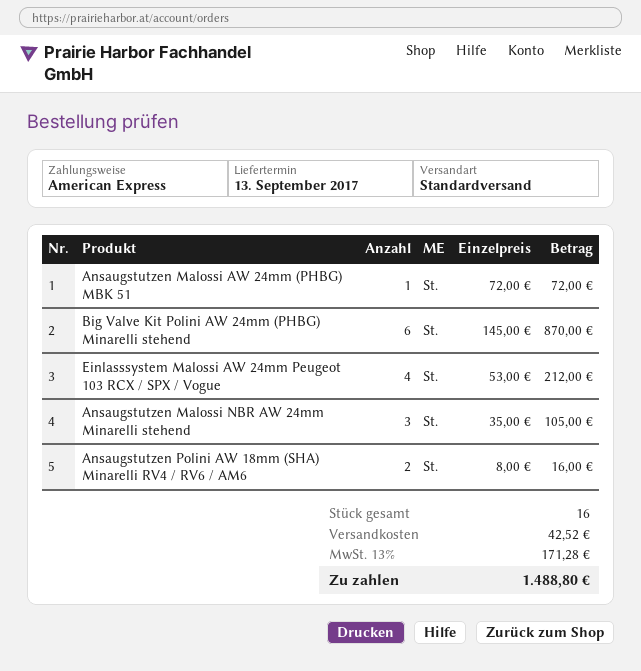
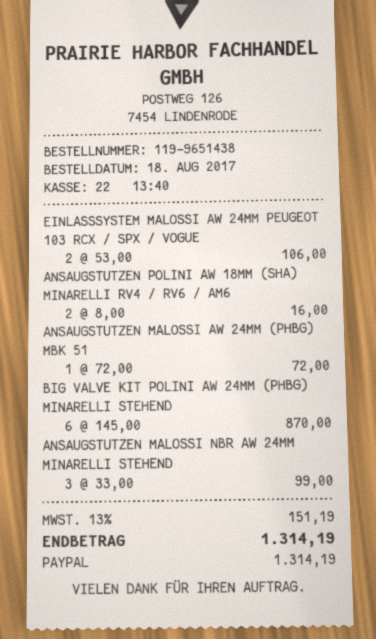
payment method: American Express -> PayPal
Einlasssystem Malossi AW 24mm Peugeot 103 RCX / SPX / Vogue: 4 x 53.00 = 212.00 -> 2 x 53.00 = 106.00
Ansaugstutzen Malossi NBR AW 24mm Minarelli stehend: 3 x 35.00 = 105.00 -> 3 x 33.00 = 99.00
shipping: 42.52 -> none
tax: 13% = 171.28 -> 13% = 151.19
total: 1488.80 -> 1314.19

